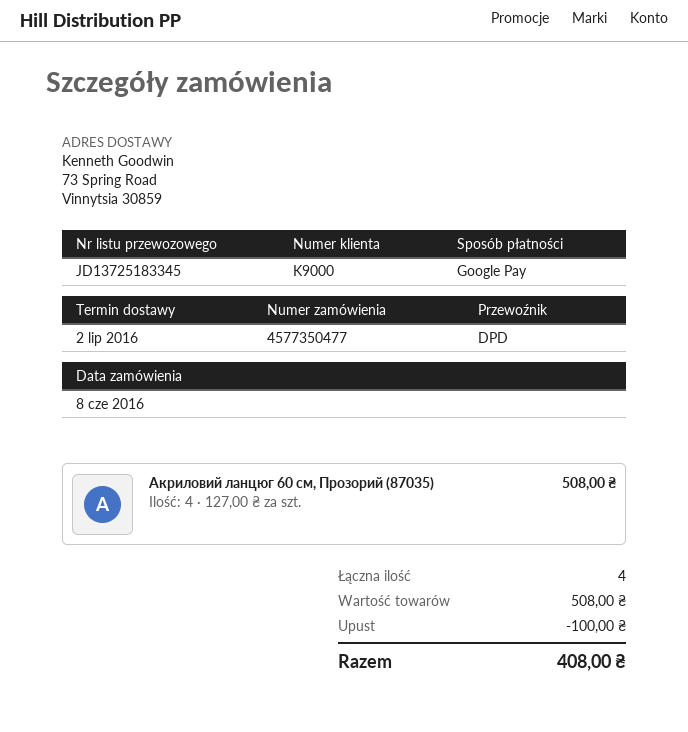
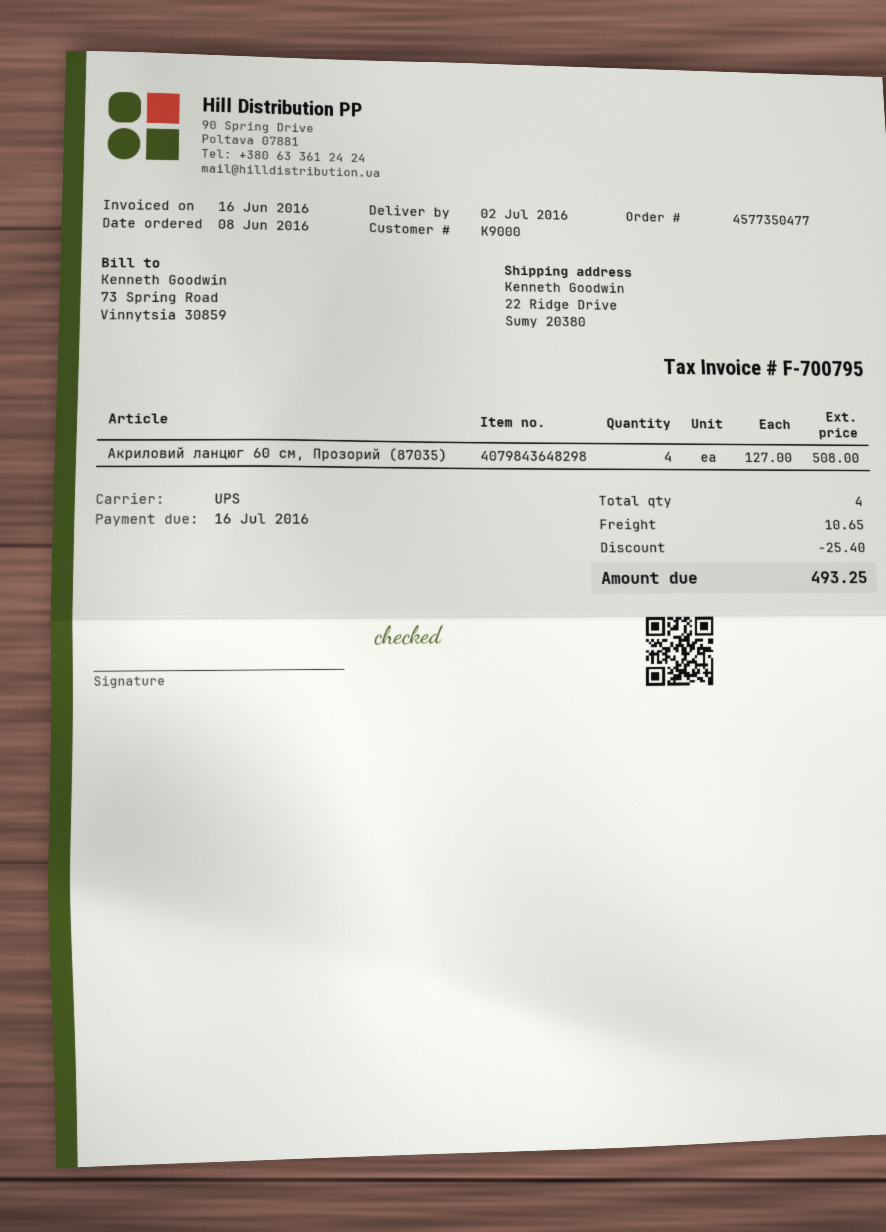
shipping method: DPD -> UPS
ship to: 73 Spring Road, Vinnytsia 30859 -> 22 Ridge Drive, Sumy 20380
discount: 100.00 -> 25.40
shipping: none -> 10.65
total: 408.00 -> 493.25

